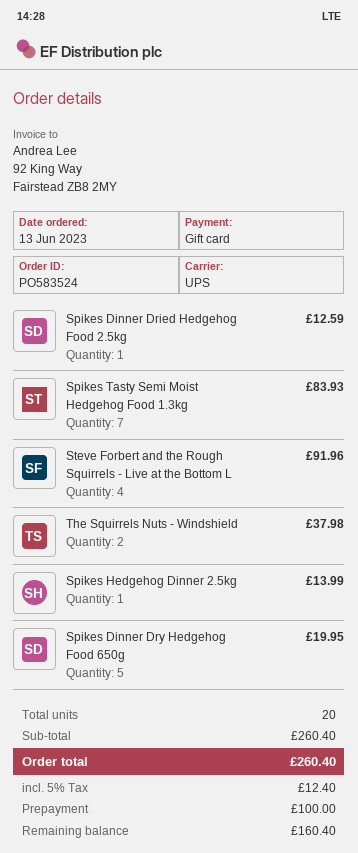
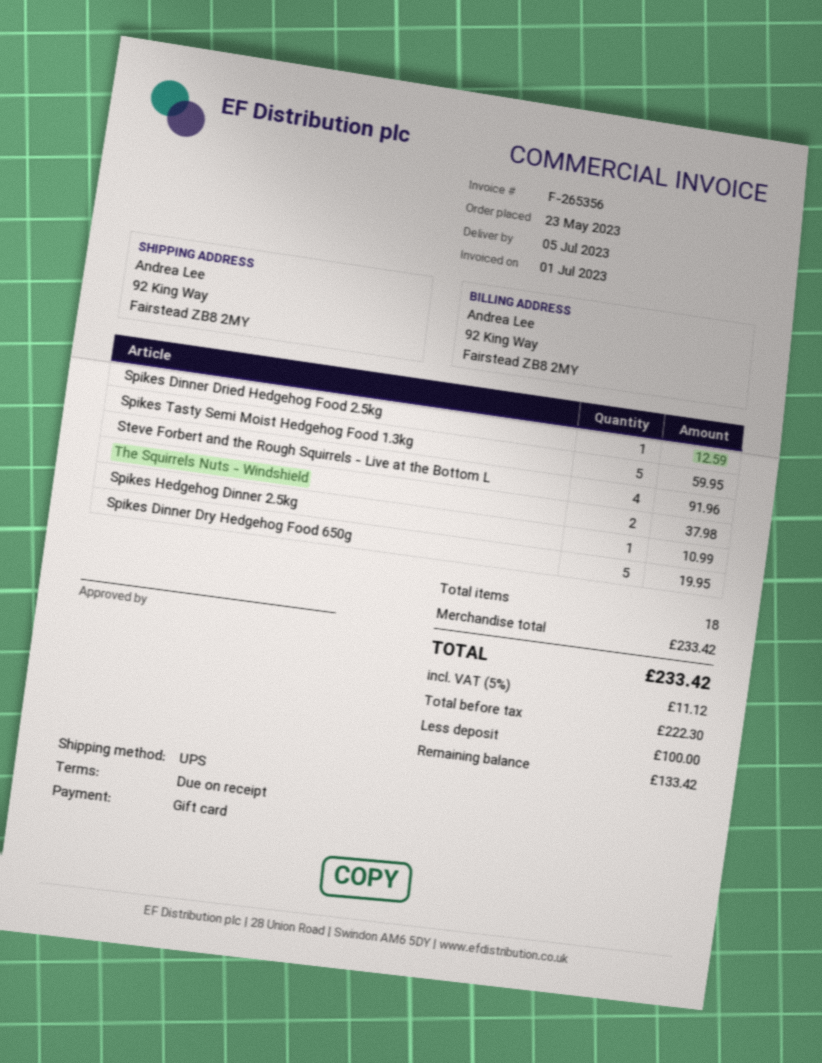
order date: 2023-06-13 -> 2023-05-23
Spikes Tasty Semi Moist Hedgehog Food 1.3kg: 7 for 83.93 -> 5 for 59.95
Spikes Hedgehog Dinner 2.5kg: 1 for 13.99 -> 1 for 10.99
total quantity: 20 -> 18
subtotal: 260.40 -> 233.42
tax: 5% = 12.40 -> 5% = 11.12
total: 260.40 -> 233.42
balance: 160.40 -> 133.42

